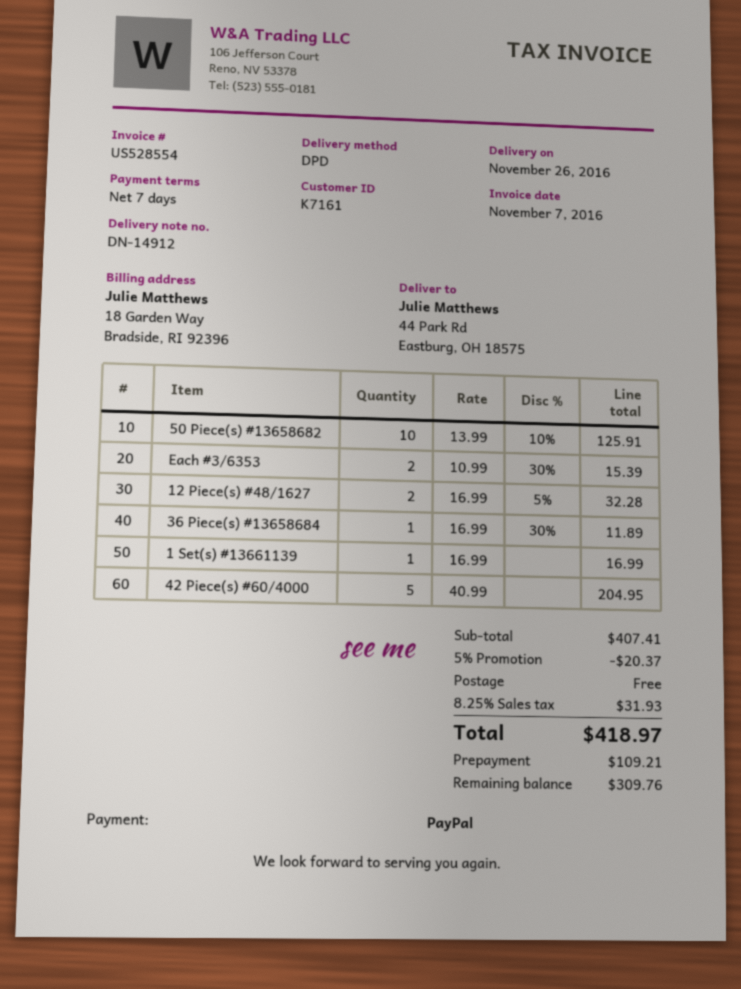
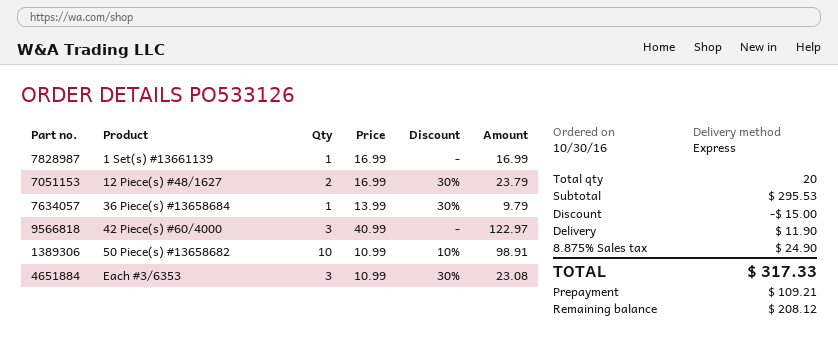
shipping method: DPD -> express
50 Piece(s) #13658682: 10 x 13.99 - 10% = 125.91 -> 10 x 10.99 - 10% = 98.91
Each #3/6353: 2 x 10.99 - 30% = 15.39 -> 3 x 10.99 - 30% = 23.08
12 Piece(s) #48/1627: 2 x 16.99 - 5% = 32.28 -> 2 x 16.99 - 30% = 23.79
36 Piece(s) #13658684: 1 x 16.99 - 30% = 11.89 -> 1 x 13.99 - 30% = 9.79
42 Piece(s) #60/4000: 5 x 40.99 = 204.95 -> 3 x 40.99 = 122.97
subtotal: 407.41 -> 295.53
discount: 20.37 -> 15.00
shipping: 0.00 -> 11.90
tax: 8.25% = 31.93 -> 8.875% = 24.90
total: 418.97 -> 317.33
balance: 309.76 -> 208.12

